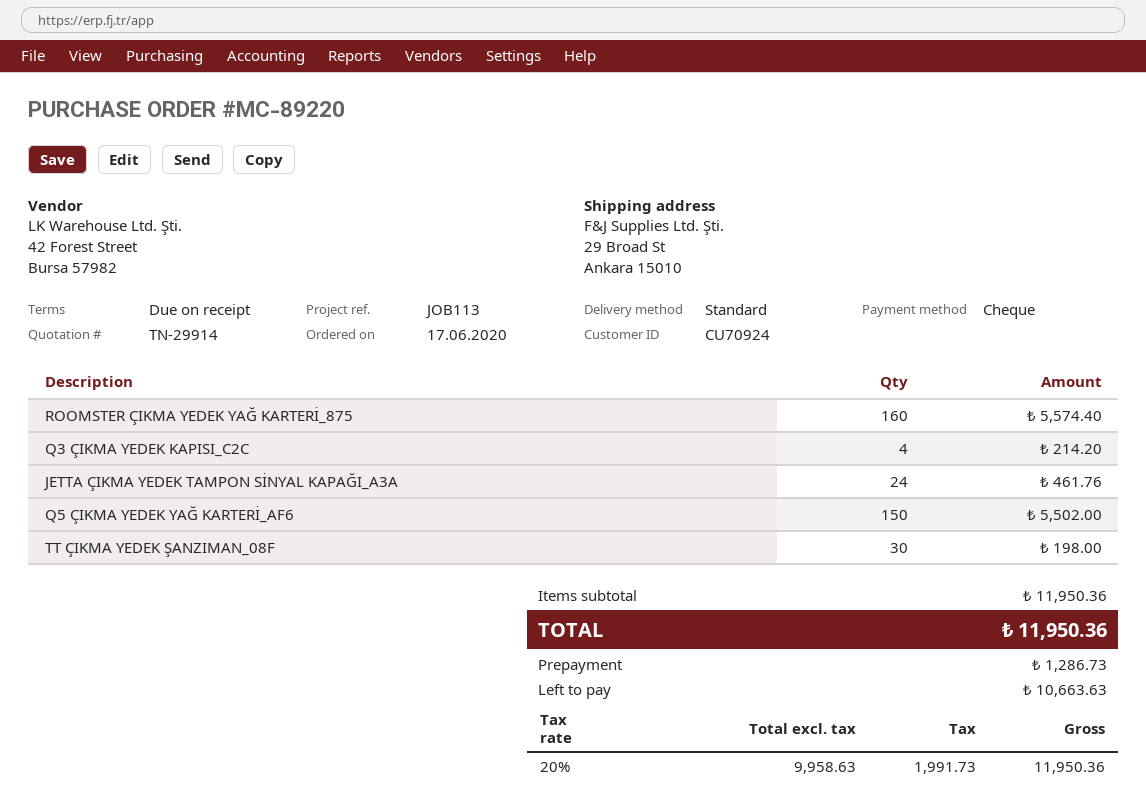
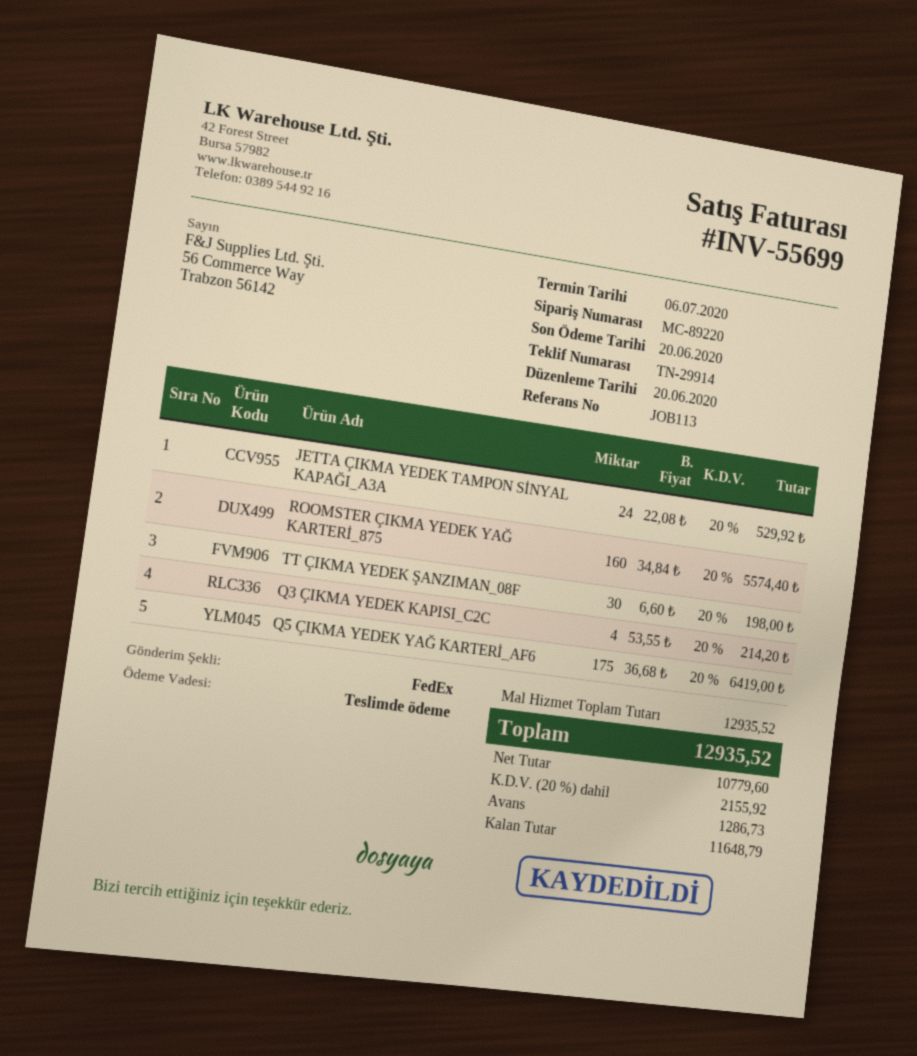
shipping method: standard -> FedEx
JETTA ÇIKMA YEDEK TAMPON SİNYAL KAPAĞI_A3A: 24 for 461.76 -> 24 for 529.92
Q5 ÇIKMA YEDEK YAĞ KARTERİ_AF6: 150 for 5502.00 -> 175 for 6419.00
subtotal: 11950.36 -> 12935.52
net: 9958.63 -> 10779.60
tax: 20% = 1991.73 -> 20% = 2155.92
total: 11950.36 -> 12935.52
balance: 10663.63 -> 11648.79

